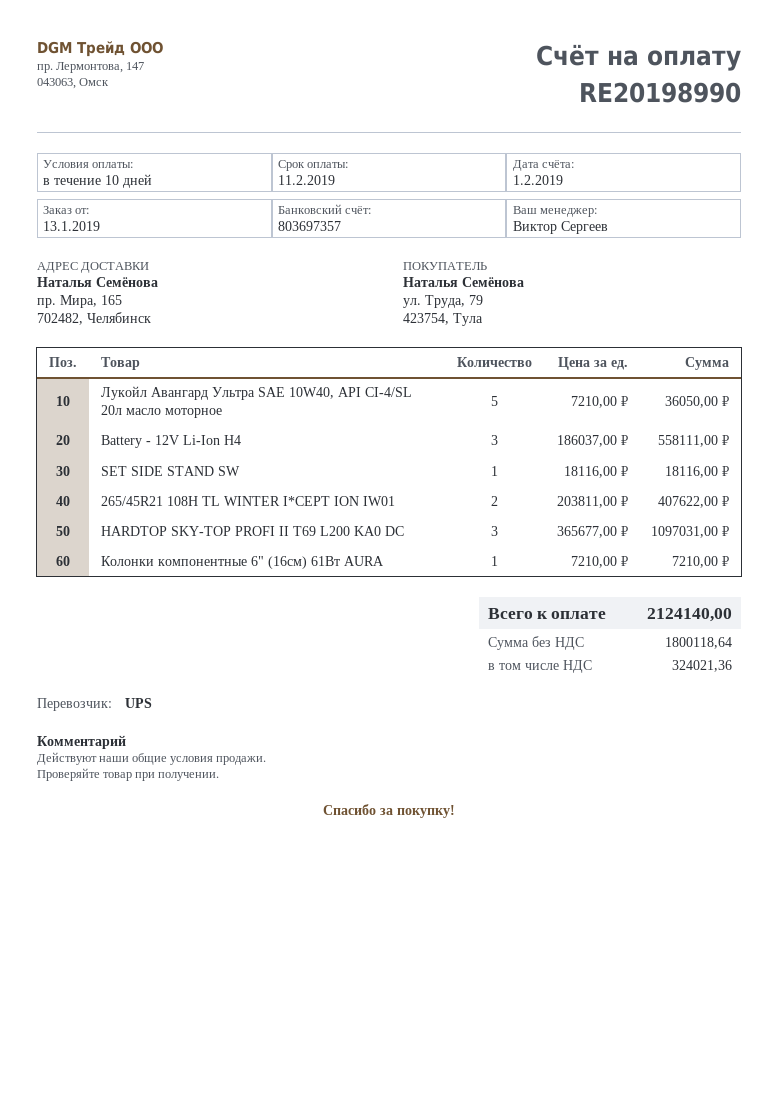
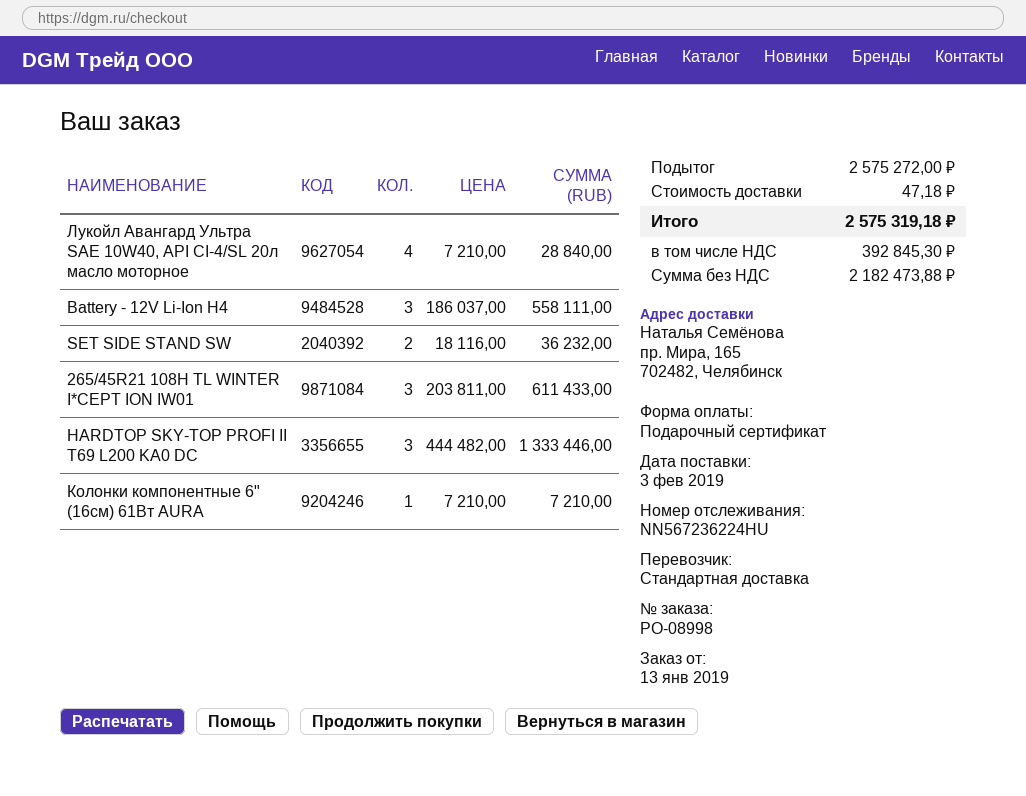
shipping method: UPS -> standard
Лукойл Авангард Ультра SAE 10W40, API CI-4/SL 20л масло моторное: 5 x 7210.00 = 36050.00 -> 4 x 7210.00 = 28840.00
SET SIDE STAND SW: 1 x 18116.00 = 18116.00 -> 2 x 18116.00 = 36232.00
265/45R21 108H TL WINTER I*CEPT ION IW01: 2 x 203811.00 = 407622.00 -> 3 x 203811.00 = 611433.00
HARDTOP SKY-TOP PROFI II T69 L200 KA0 DC: 3 x 365677.00 = 1097031.00 -> 3 x 444482.00 = 1333446.00
shipping: none -> 47.18
net: 1800118.64 -> 2182473.88
tax: 324021.36 -> 392845.30
total: 2124140.00 -> 2575319.18

